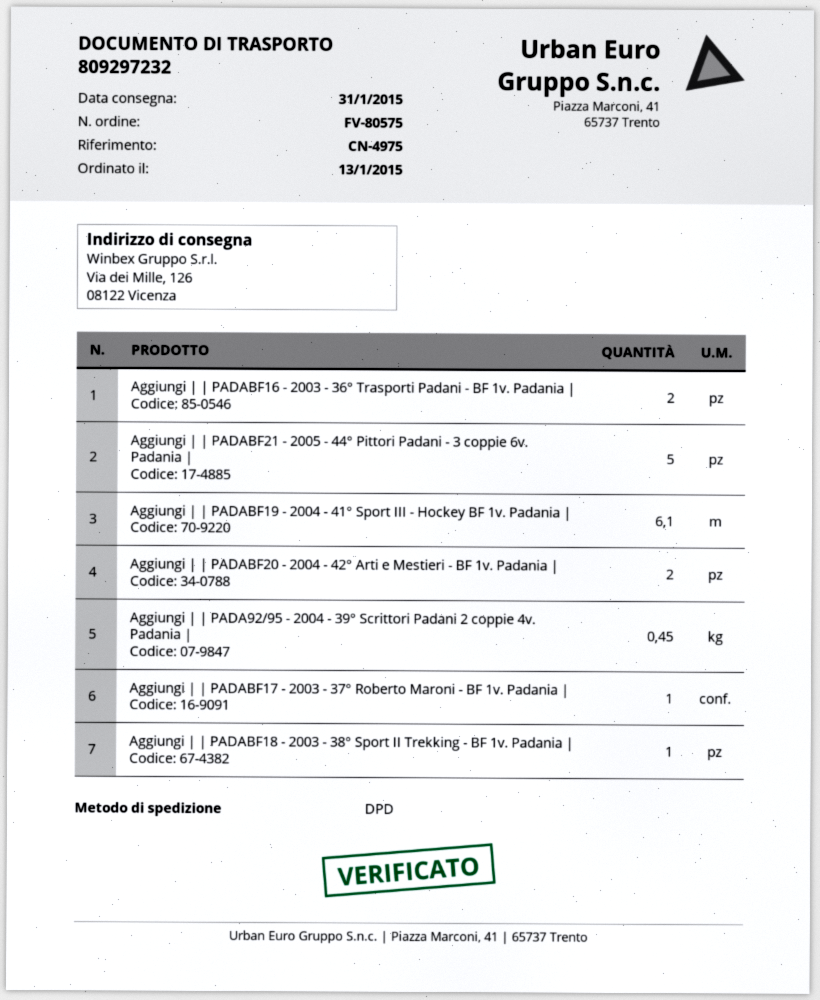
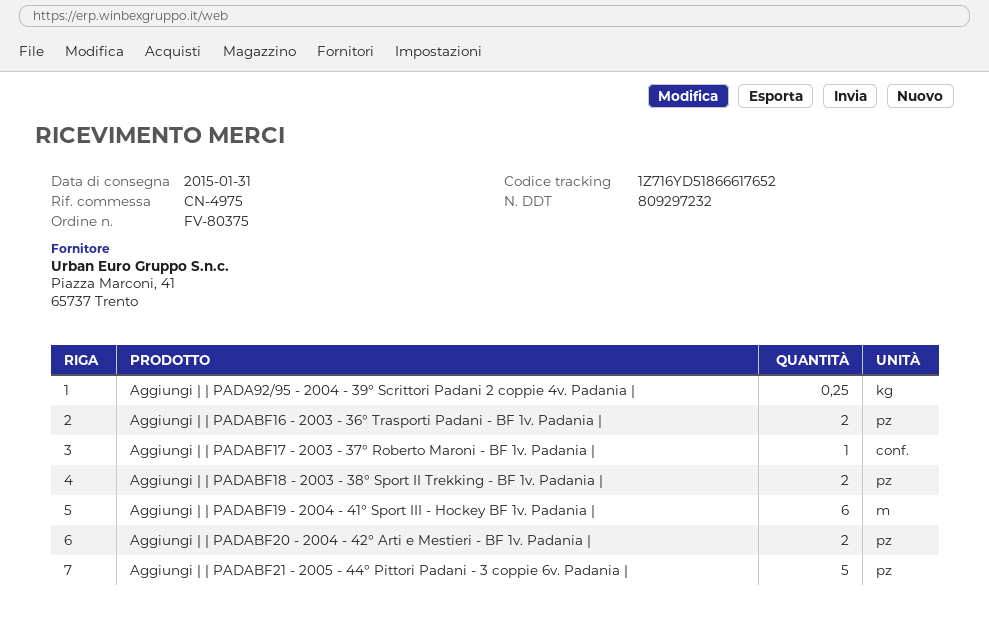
order number: FV-80575 -> FV-80375
Aggiungi | | PADABF19 - 2004 - 41° Sport III - Hockey BF 1v. Padania |: 6.1 -> 6
Aggiungi | | PADA92/95 - 2004 - 39° Scrittori Padani 2 coppie 4v. Padania |: 0.45 -> 0.25
Aggiungi | | PADABF18 - 2003 - 38° Sport II Trekking - BF 1v. Padania |: 1 -> 2

